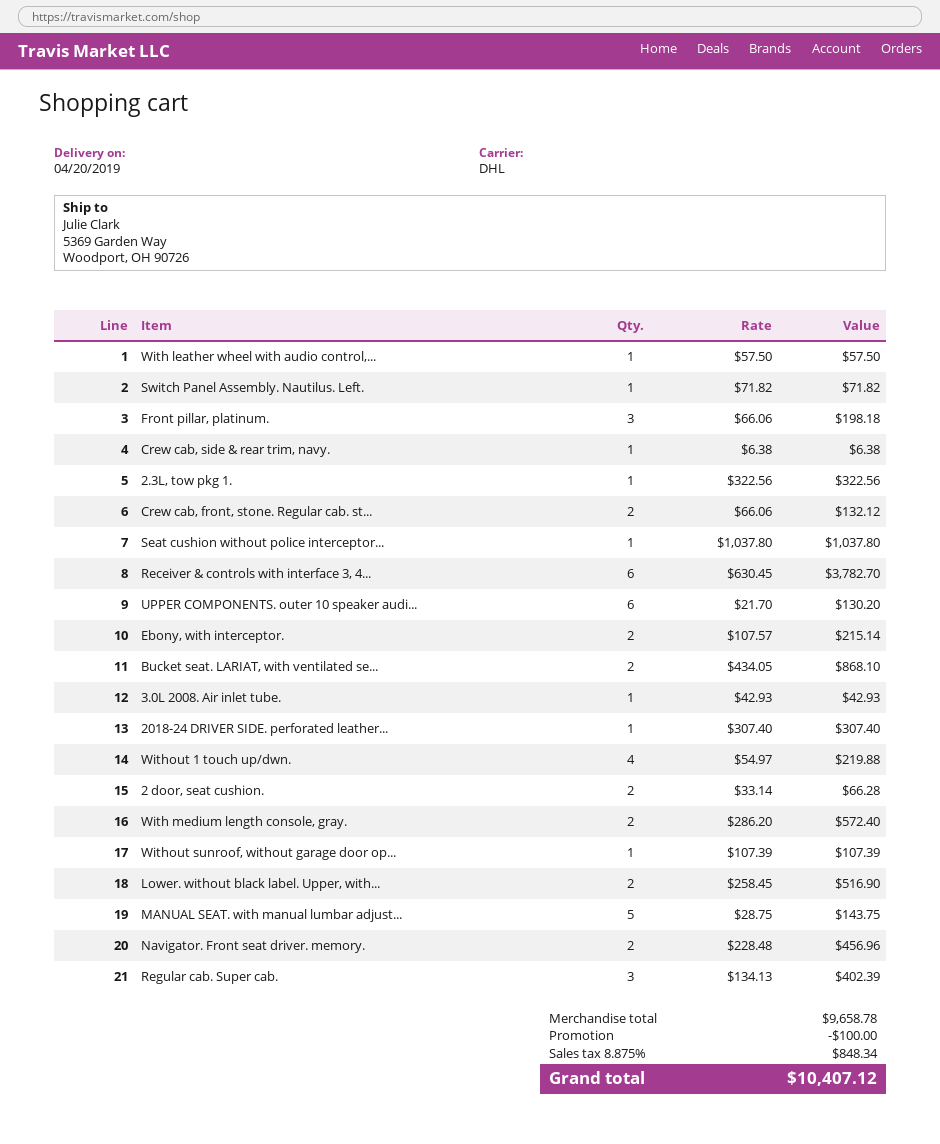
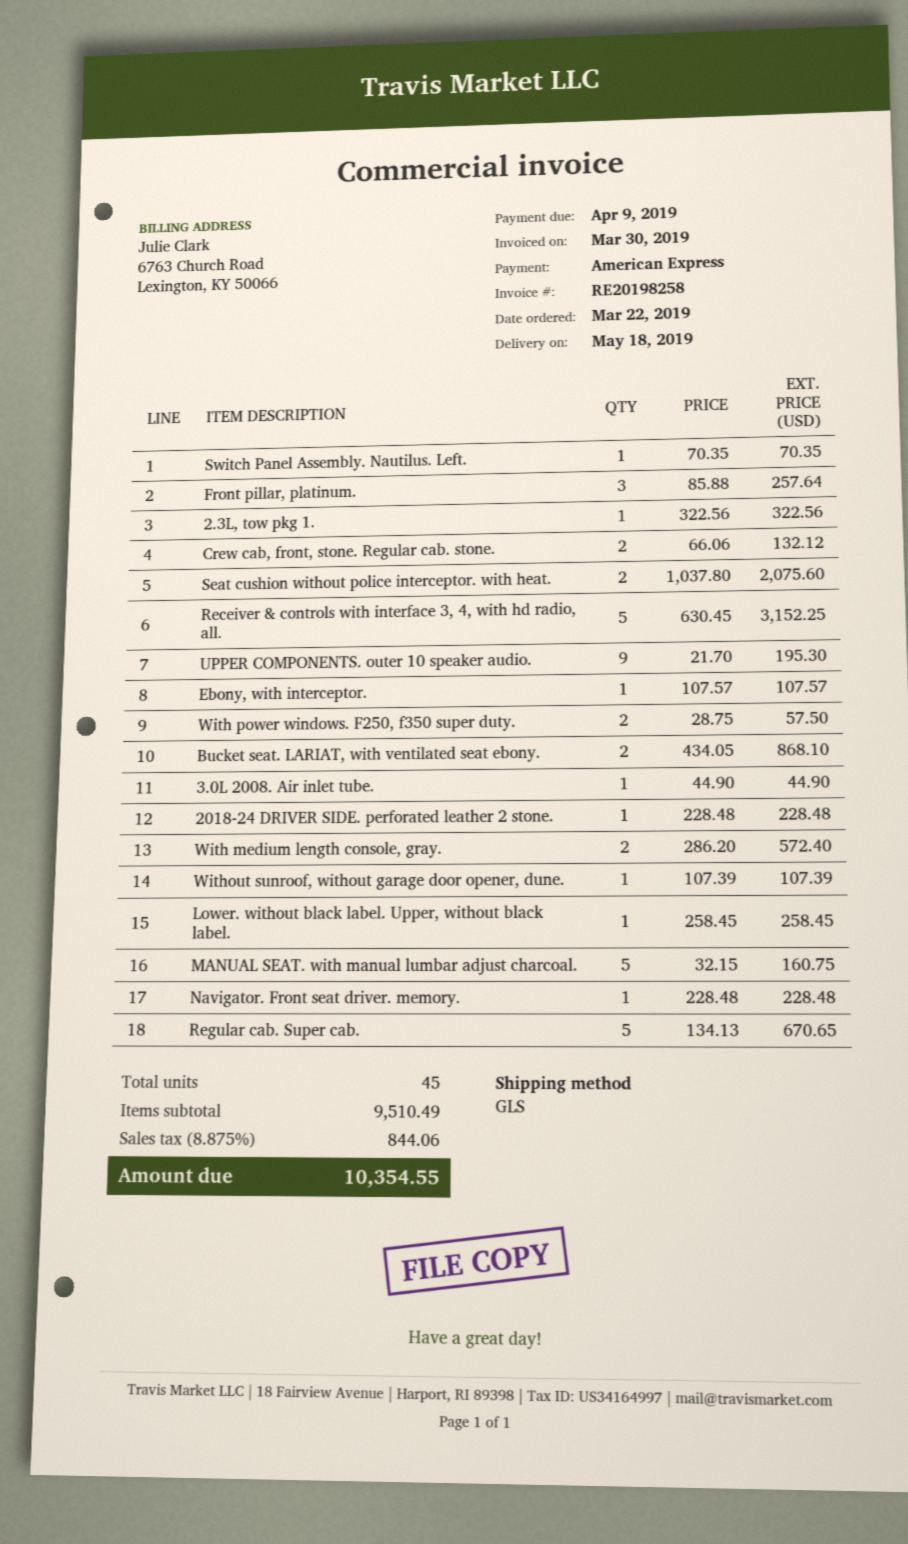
delivery date: 2019-04-20 -> 2019-05-18
shipping method: DHL -> GLS
With leather wheel with audio control,...: 1 x 57.50 = 57.50 -> none
Switch Panel Assembly. Nautilus. Left.: 1 x 71.82 = 71.82 -> 1 x 70.35 = 70.35
Front pillar, platinum.: 3 x 66.06 = 198.18 -> 3 x 85.88 = 257.64
Crew cab, side & rear trim, navy.: 1 x 6.38 = 6.38 -> none
Seat cushion without police interceptor...: 1 x 1037.80 = 1037.80 -> 2 x 1037.80 = 2075.60
Receiver & controls with interface 3, 4...: 6 x 630.45 = 3782.70 -> 5 x 630.45 = 3152.25
UPPER COMPONENTS. outer 10 speaker audi...: 6 x 21.70 = 130.20 -> 9 x 21.70 = 195.30
Ebony, with interceptor.: 2 x 107.57 = 215.14 -> 1 x 107.57 = 107.57
3.0L 2008. Air inlet tube.: 1 x 42.93 = 42.93 -> 1 x 44.90 = 44.90
2018-24 DRIVER SIDE. perforated leather...: 1 x 307.40 = 307.40 -> 1 x 228.48 = 228.48
Without 1 touch up/dwn.: 4 x 54.97 = 219.88 -> none
2 door, seat cushion.: 2 x 33.14 = 66.28 -> none
Lower. without black label. Upper, with...: 2 x 258.45 = 516.90 -> 1 x 258.45 = 258.45
MANUAL SEAT. with manual lumbar adjust...: 5 x 28.75 = 143.75 -> 5 x 32.15 = 160.75
Navigator. Front seat driver. memory.: 2 x 228.48 = 456.96 -> 1 x 228.48 = 228.48
Regular cab. Super cab.: 3 x 134.13 = 402.39 -> 5 x 134.13 = 670.65
With power windows. F250, f350 super duty.: none -> 2 x 28.75 = 57.50
subtotal: 9658.78 -> 9510.49
discount: 100.00 -> none
tax: 8.875% = 848.34 -> 8.875% = 844.06
total: 10407.12 -> 10354.55

